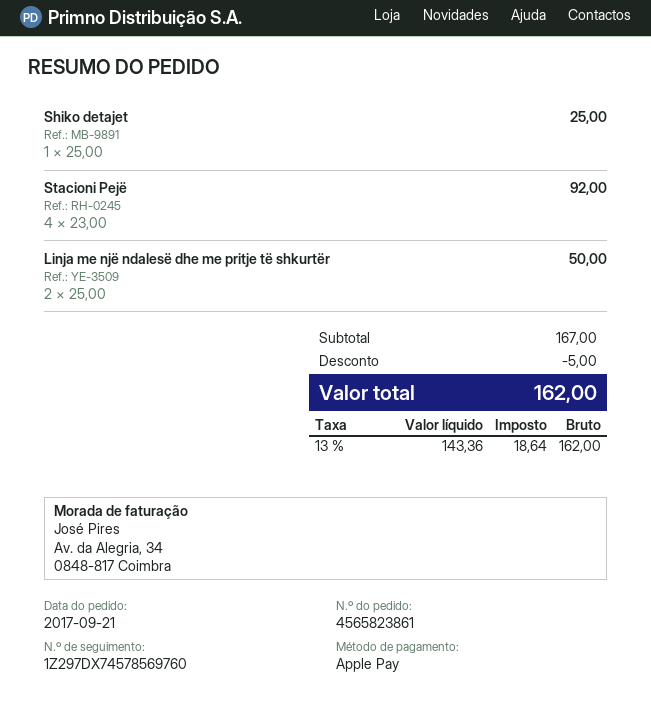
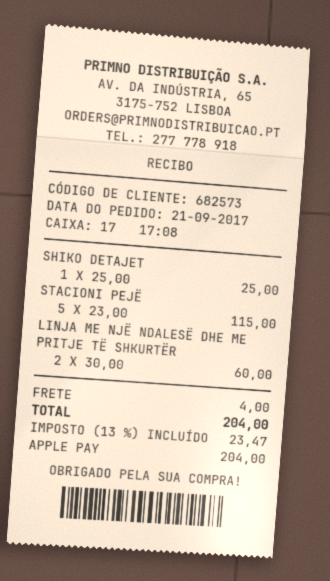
Stacioni Pejë: 4 x 23.00 = 92.00 -> 5 x 23.00 = 115.00
Linja me një ndalesë dhe me pritje të shkurtër: 2 x 25.00 = 50.00 -> 2 x 30.00 = 60.00
discount: 5.00 -> none
shipping: none -> 4.00
tax: 13% = 18.64 -> 13% = 23.47
total: 162.00 -> 204.00

